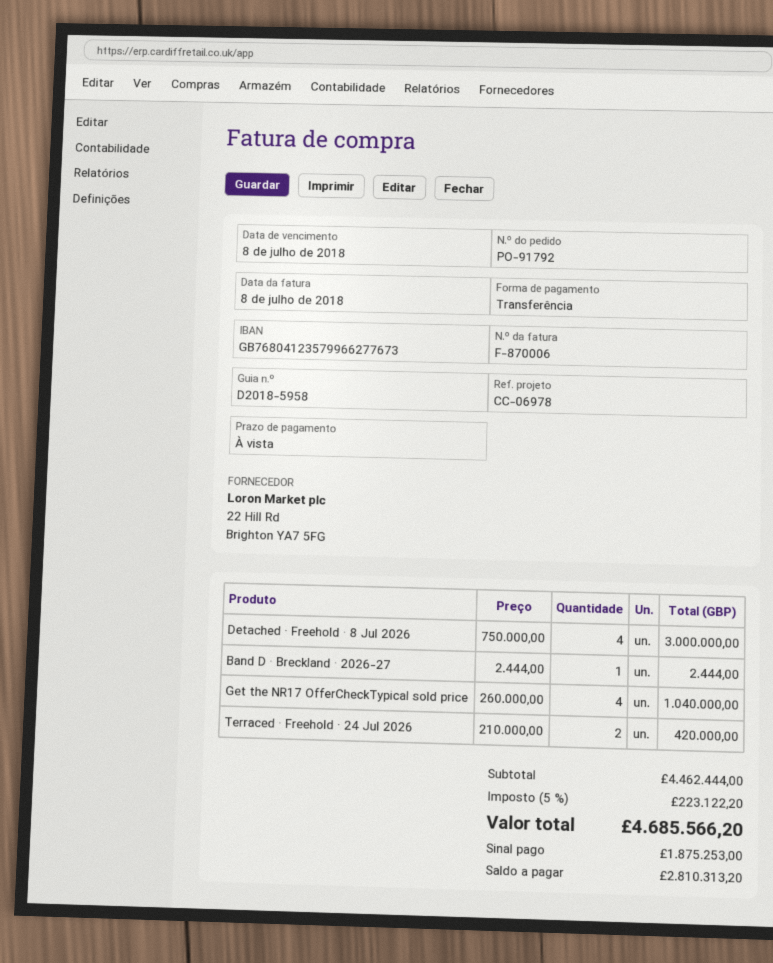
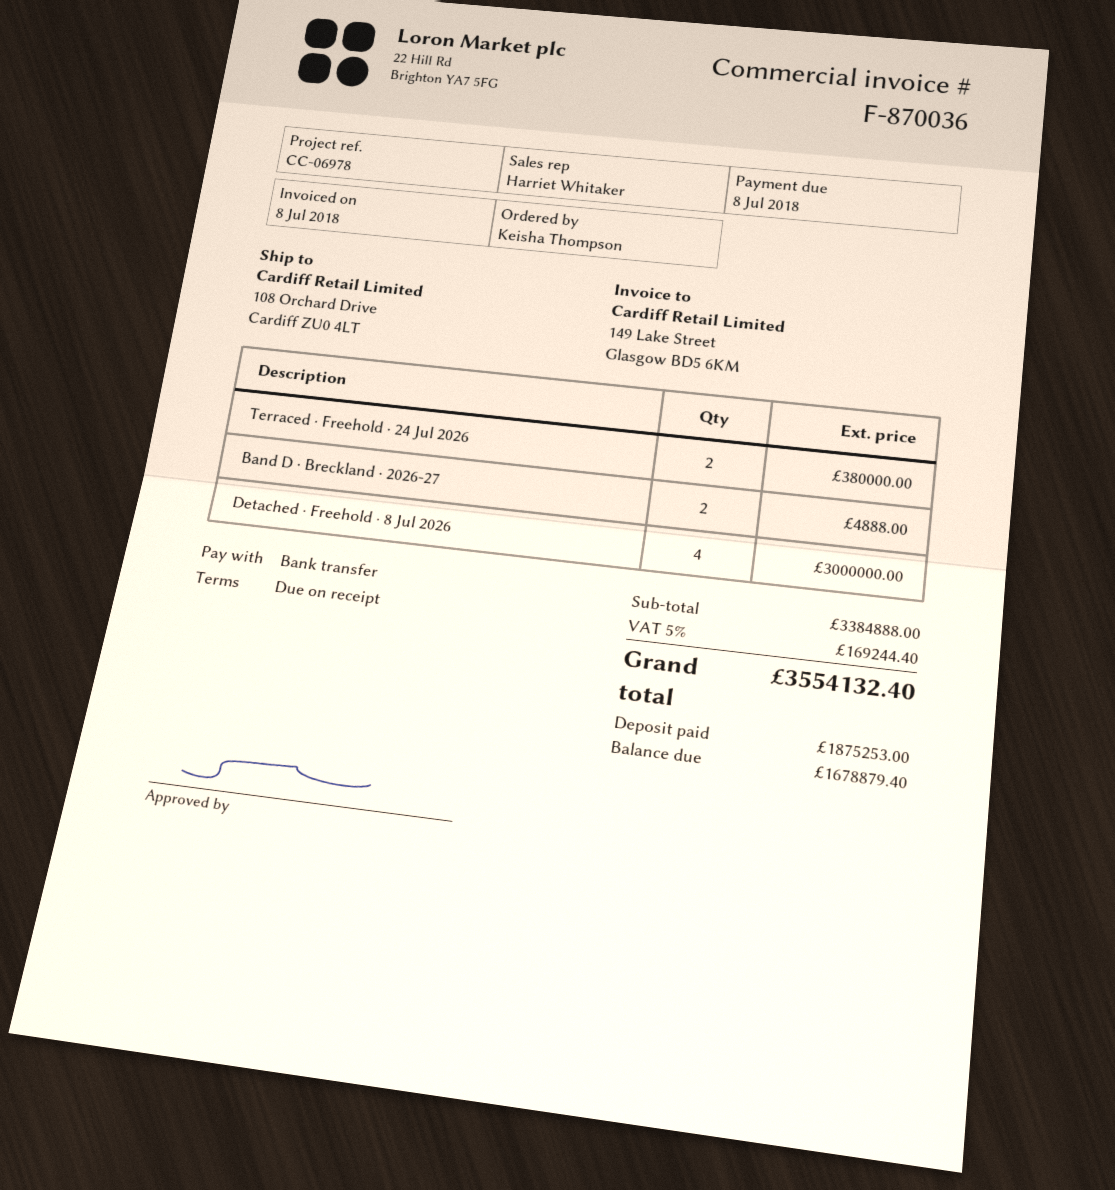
invoice number: F-870006 -> F-870036
Band D · Breckland · 2026-27: 1 for 2444.00 -> 2 for 4888.00
Get the NR17 OfferCheckTypical sold price: 4 for 1040000.00 -> none
Terraced · Freehold · 24 Jul 2026: 2 for 420000.00 -> 2 for 380000.00
subtotal: 4462444.00 -> 3384888.00
tax: 5% = 223122.20 -> 5% = 169244.40
total: 4685566.20 -> 3554132.40
balance: 2810313.20 -> 1678879.40

